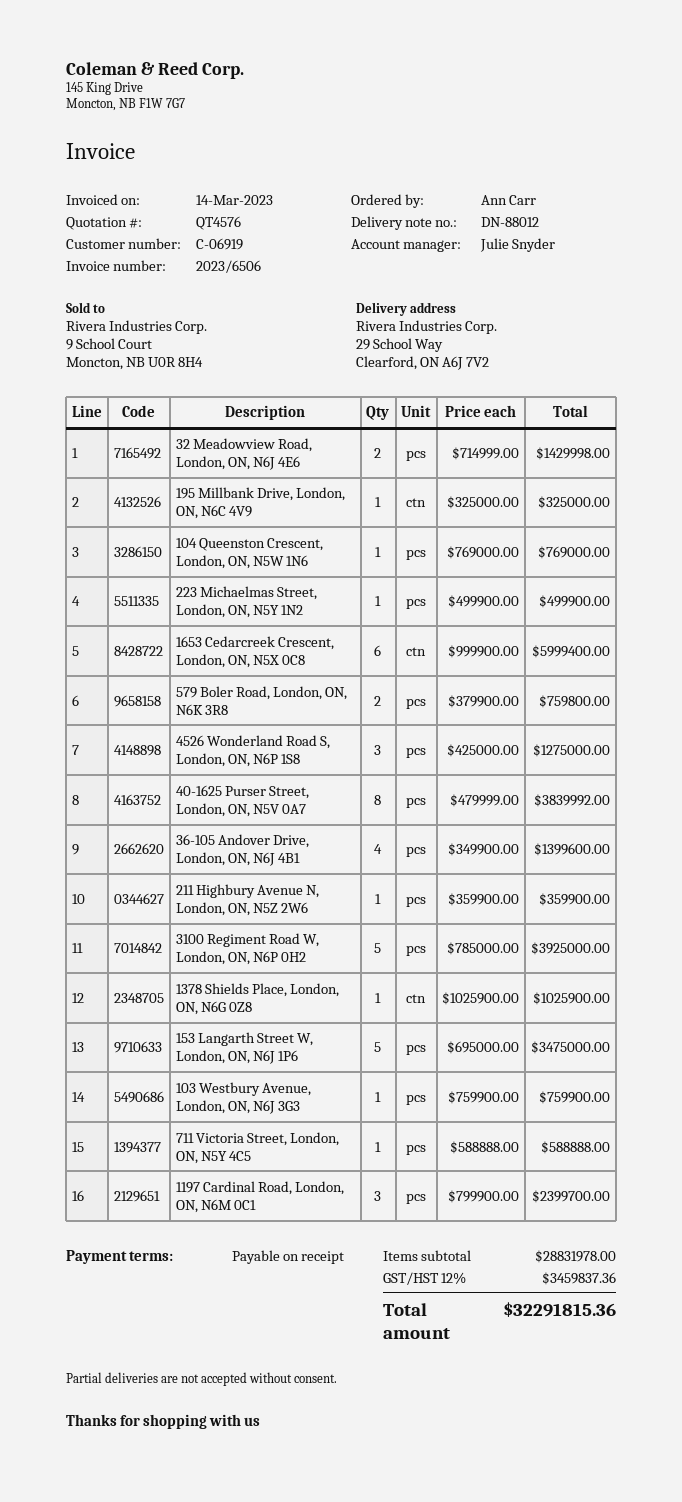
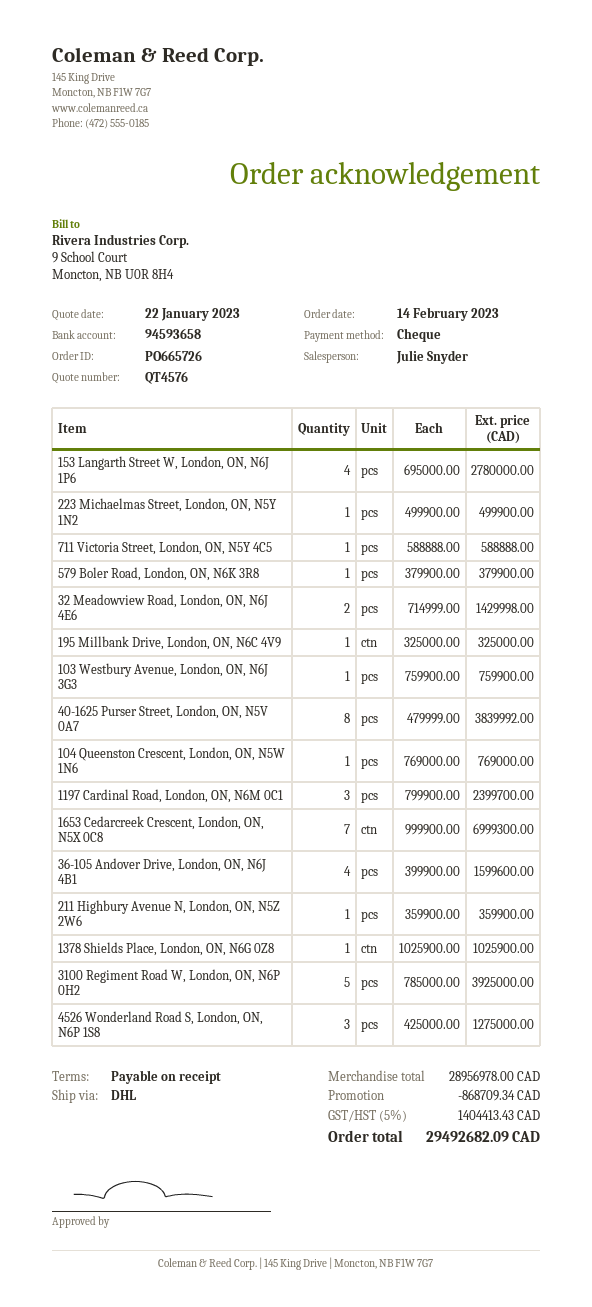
1653 Cedarcreek Crescent, London, ON, N5X 0C8: 6 x 999900.00 = 5999400.00 -> 7 x 999900.00 = 6999300.00
579 Boler Road, London, ON, N6K 3R8: 2 x 379900.00 = 759800.00 -> 1 x 379900.00 = 379900.00
36-105 Andover Drive, London, ON, N6J 4B1: 4 x 349900.00 = 1399600.00 -> 4 x 399900.00 = 1599600.00
153 Langarth Street W, London, ON, N6J 1P6: 5 x 695000.00 = 3475000.00 -> 4 x 695000.00 = 2780000.00
subtotal: 28831978.00 -> 28956978.00
discount: none -> 868709.34
tax: 12% = 3459837.36 -> 5% = 1404413.43
total: 32291815.36 -> 29492682.09

